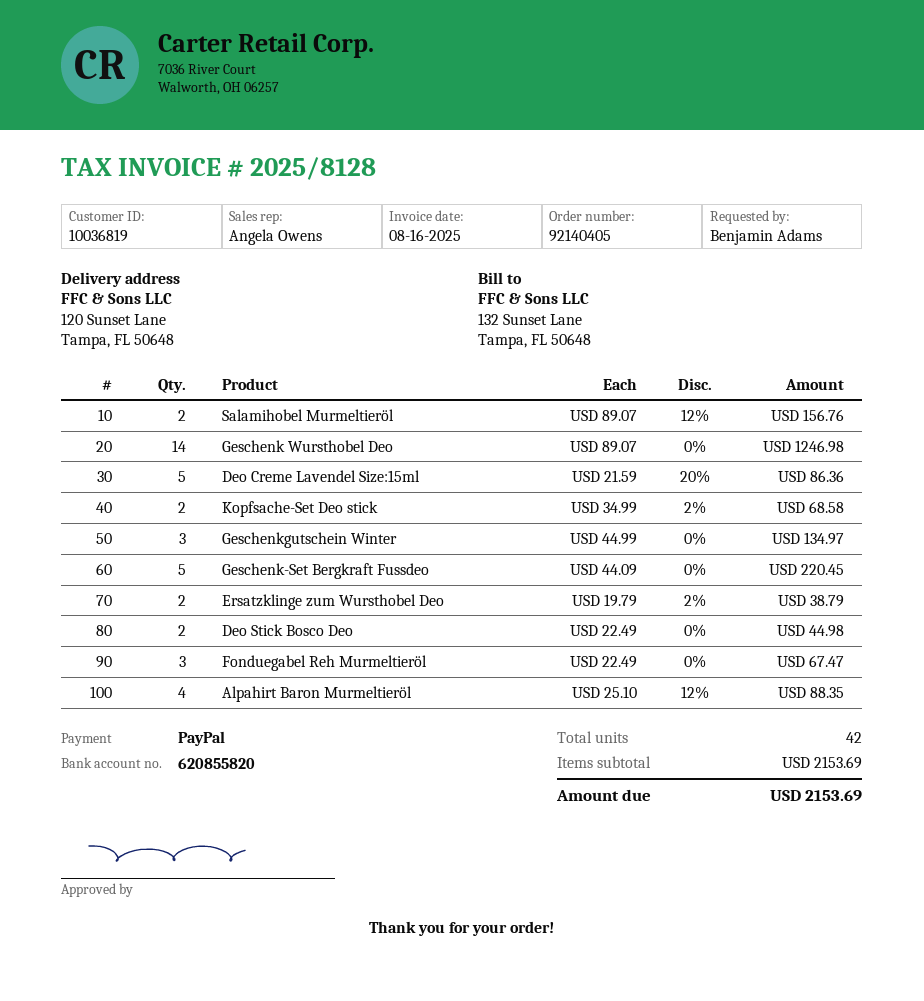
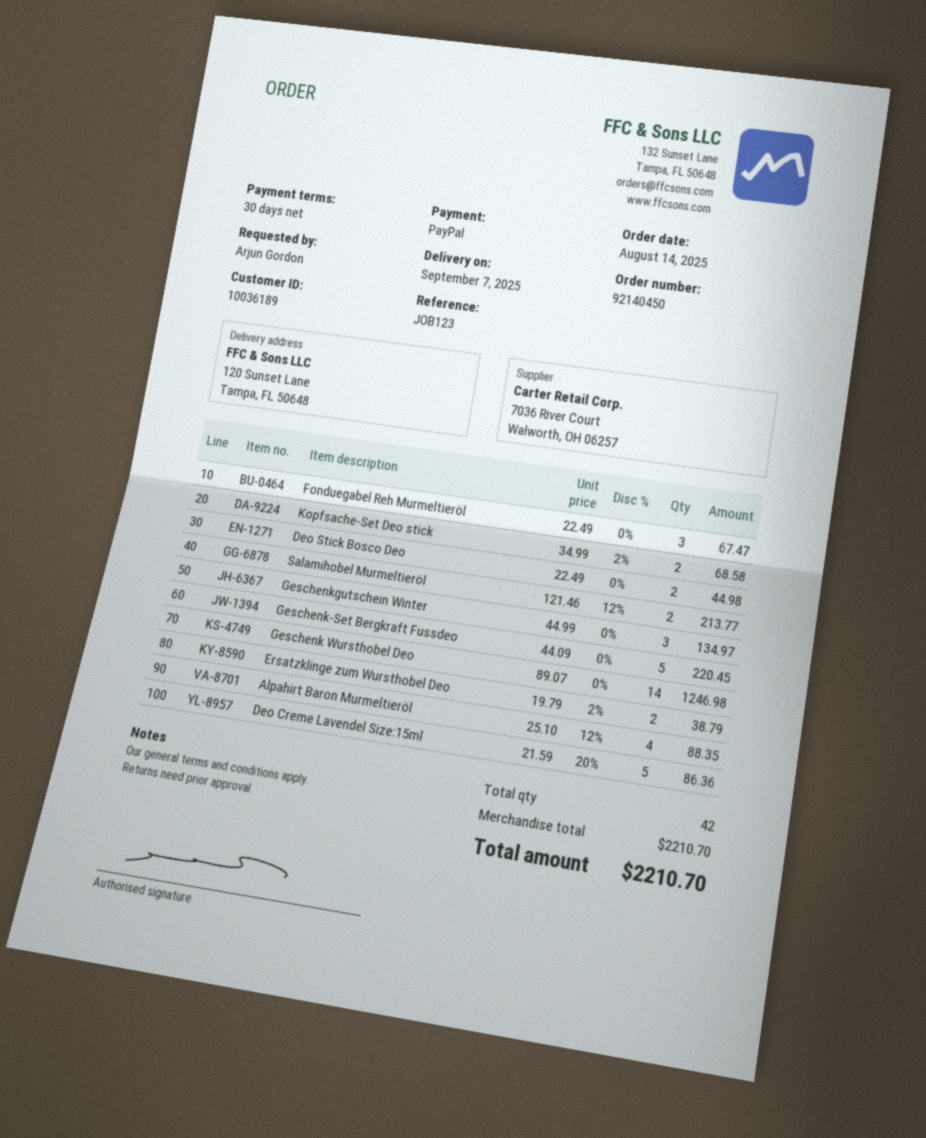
order number: 92140405 -> 92140450
customer number: 10036819 -> 10036189
ordered by: Benjamin Adams -> Arjun Gordon
Salamihobel Murmeltieröl: 2 x 89.07 - 12% = 156.76 -> 2 x 121.46 - 12% = 213.77
subtotal: 2153.69 -> 2210.70
total: 2153.69 -> 2210.70

